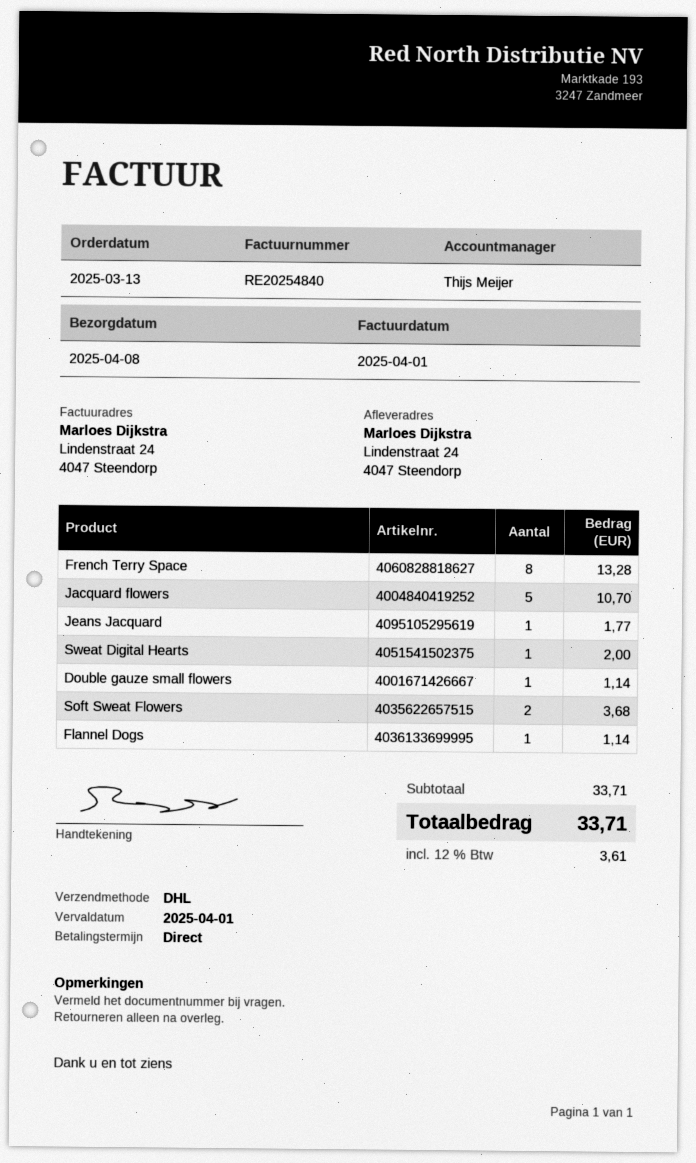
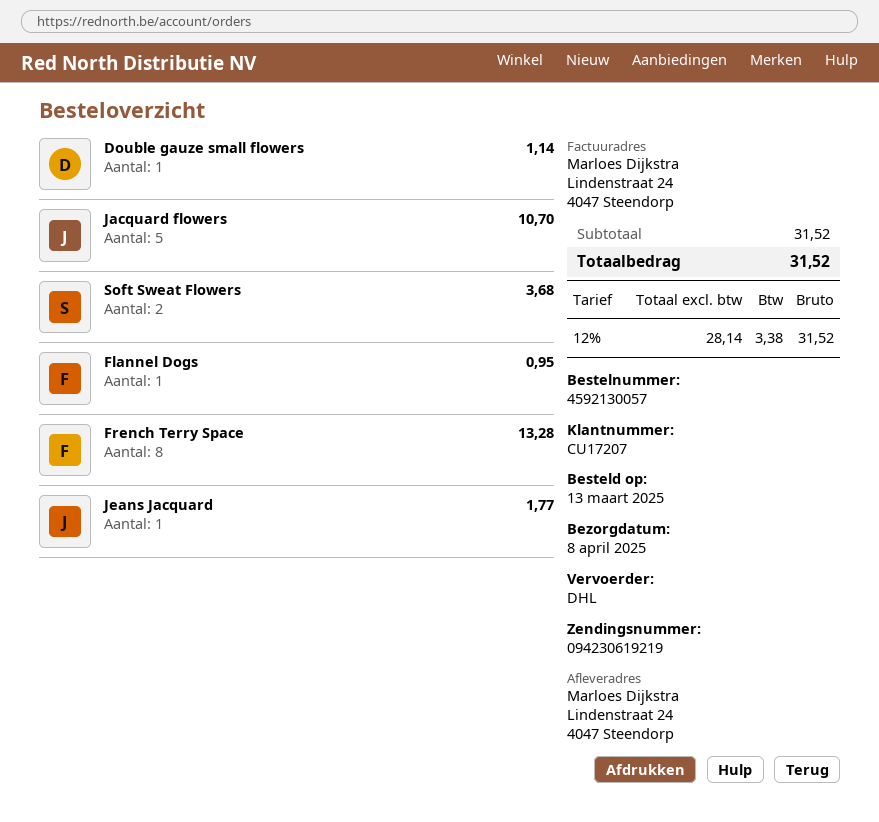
Sweat Digital Hearts: 1 for 2.00 -> none
Flannel Dogs: 1 for 1.14 -> 1 for 0.95
subtotal: 33.71 -> 31.52
tax: 12% = 3.61 -> 12% = 3.38
total: 33.71 -> 31.52

